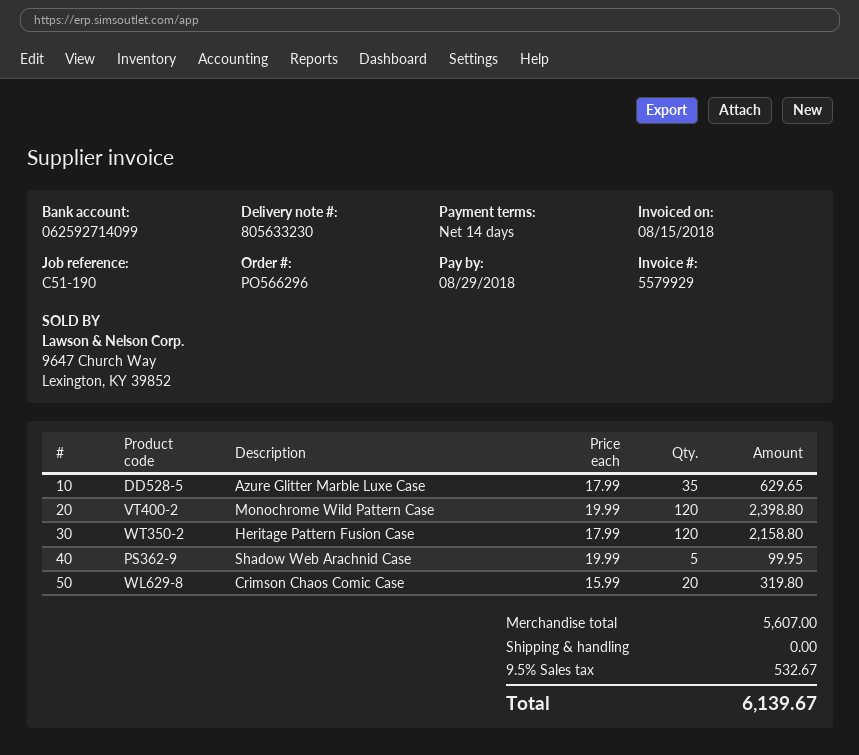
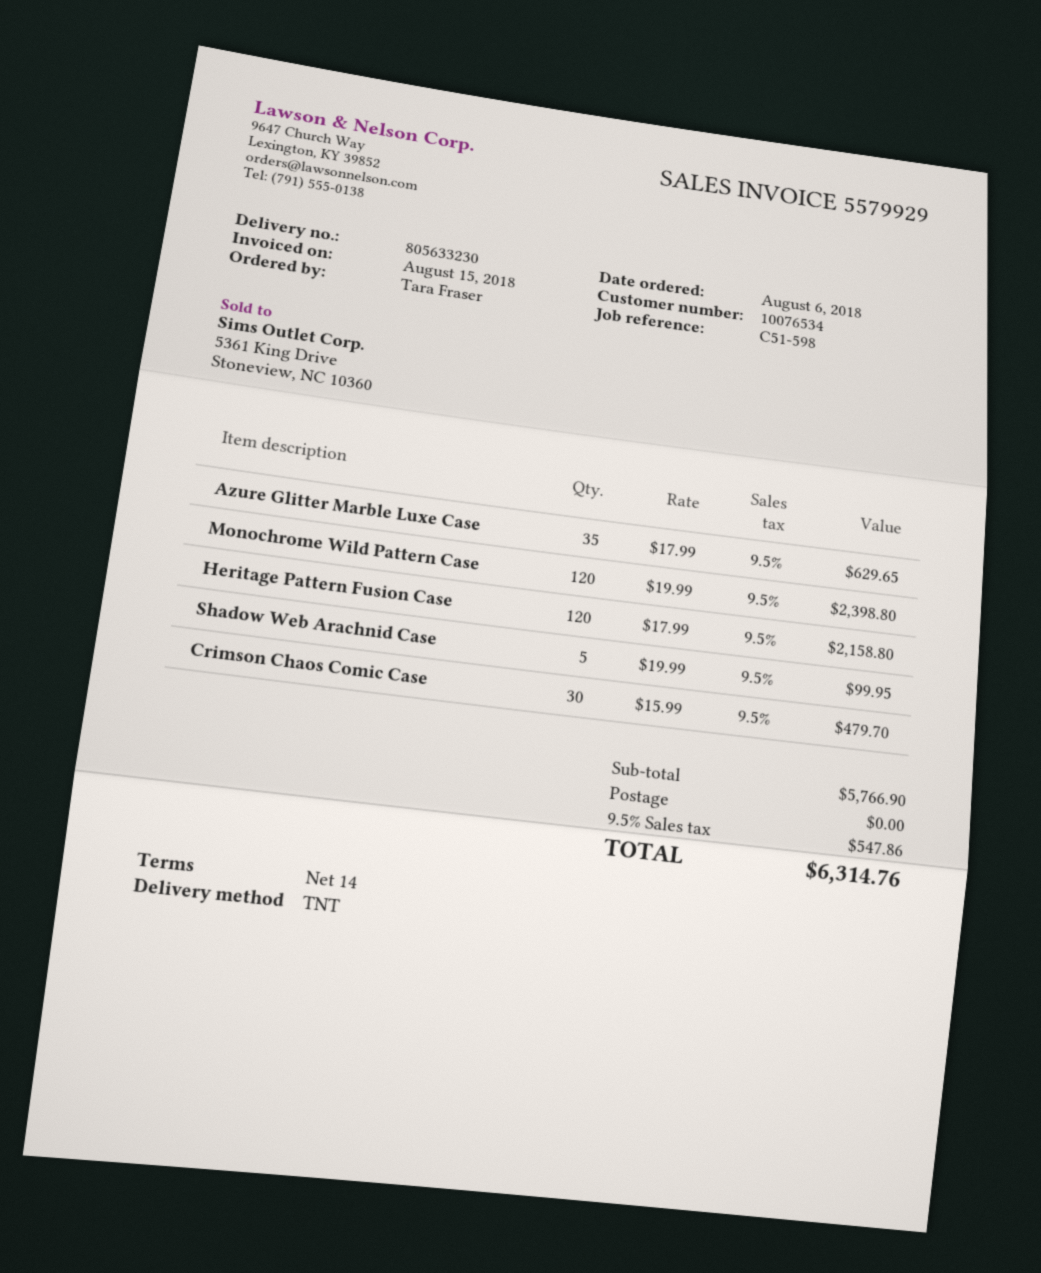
reference: C51-190 -> C51-598
Crimson Chaos Comic Case: 20 x 15.99 = 319.80 -> 30 x 15.99 = 479.70
subtotal: 5607.00 -> 5766.90
tax: 9.5% = 532.67 -> 9.5% = 547.86
total: 6139.67 -> 6314.76

